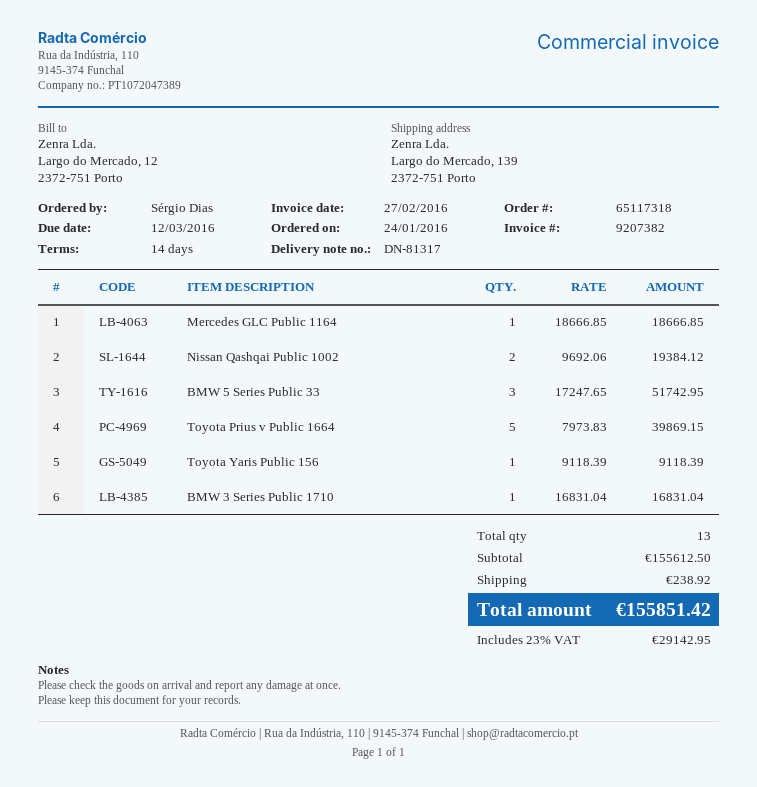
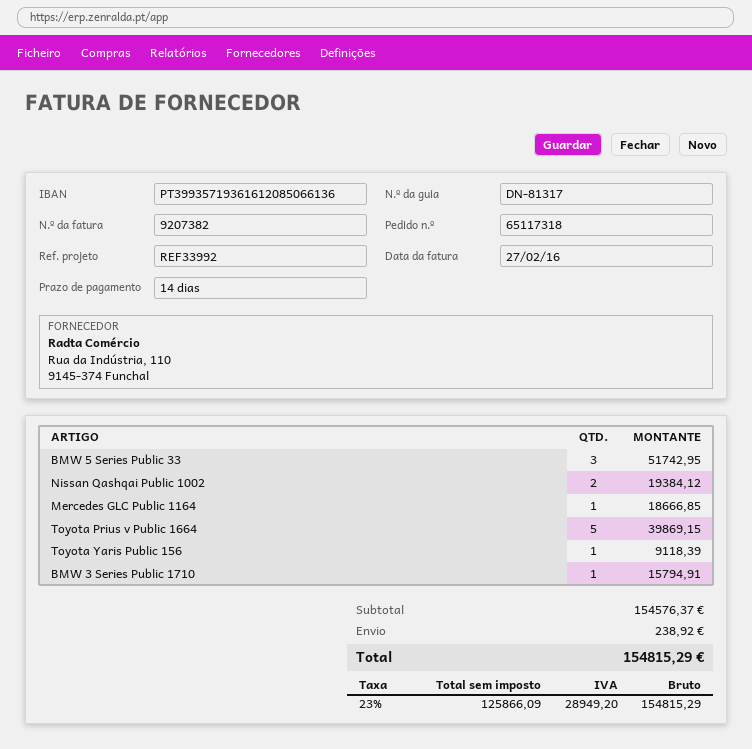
BMW 3 Series Public 1710: 1 for 16831.04 -> 1 for 15794.91
subtotal: 155612.50 -> 154576.37
tax: 23% = 29142.95 -> 23% = 28949.20
total: 155851.42 -> 154815.29

